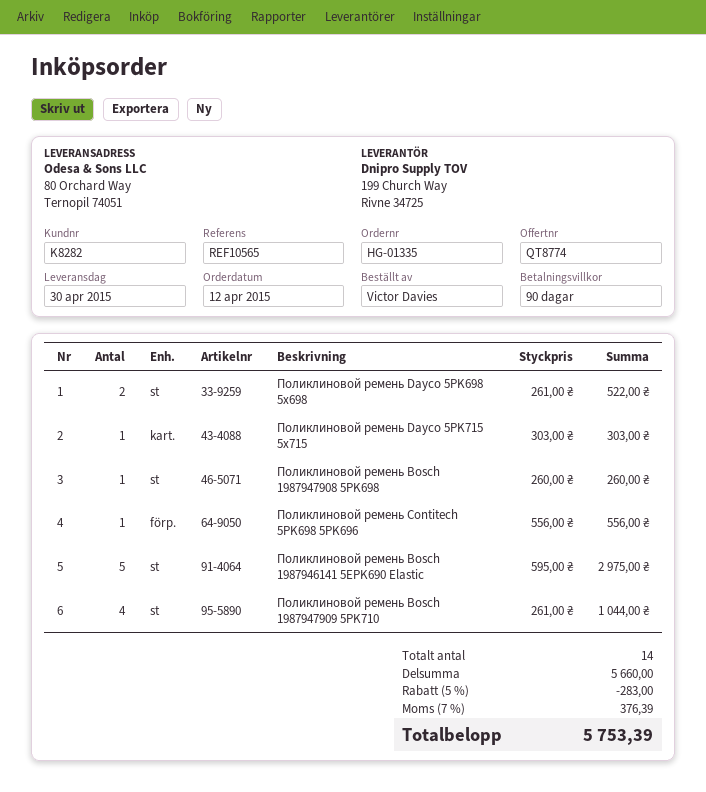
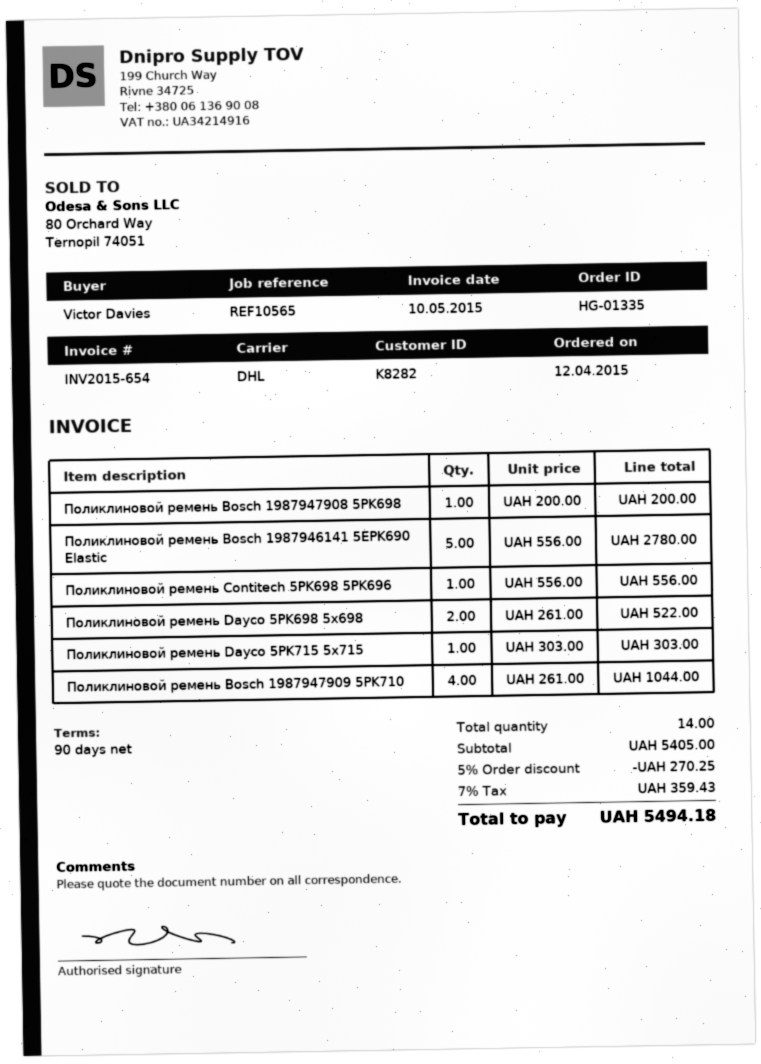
Поликлиновой ремень Bosch 1987947908 5PK698: 1 x 260.00 = 260.00 -> 1 x 200.00 = 200.00
Поликлиновой ремень Bosch 1987946141 5EPK690 Elastic: 5 x 595.00 = 2975.00 -> 5 x 556.00 = 2780.00
subtotal: 5660.00 -> 5405.00
discount: 5% = 283.00 -> 5% = 270.25
tax: 7% = 376.39 -> 7% = 359.43
total: 5753.39 -> 5494.18

